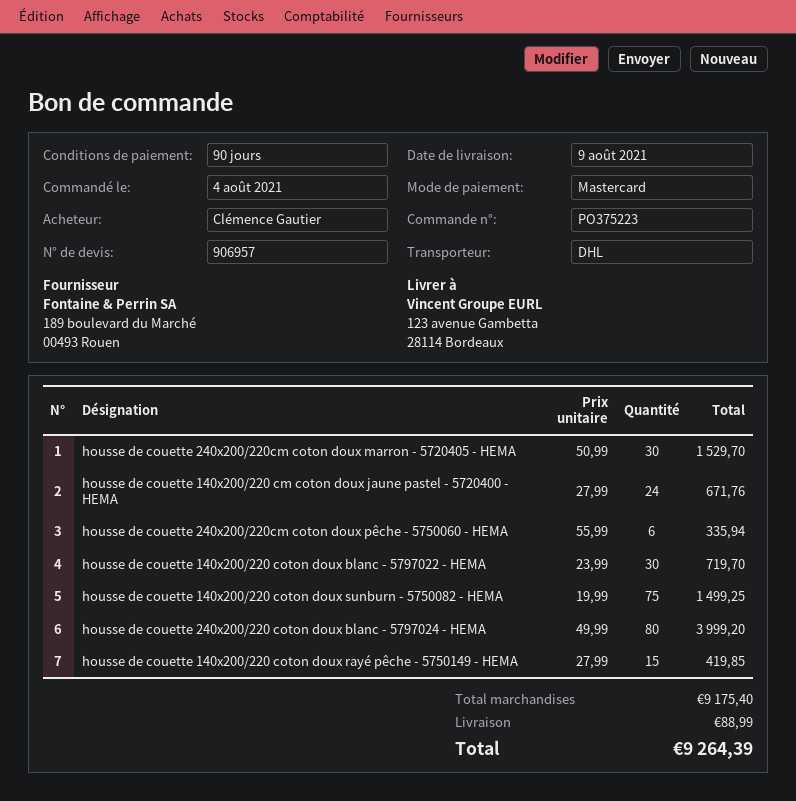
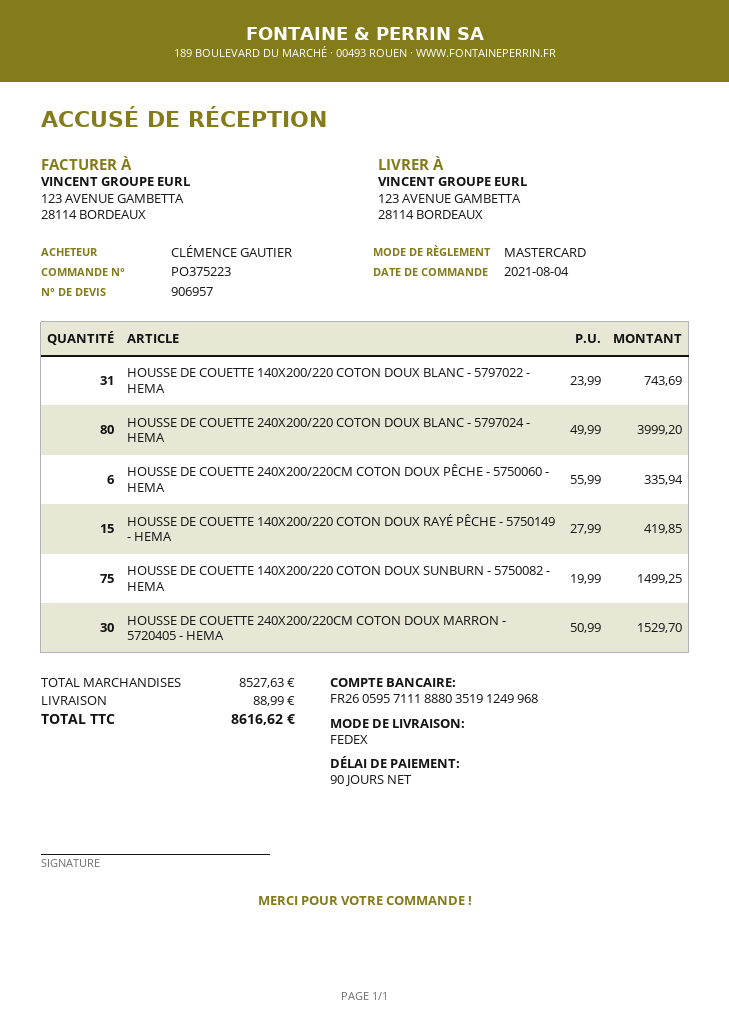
shipping method: DHL -> FedEx
housse de couette 140x200/220 cm coton doux jaune pastel - 5720400 - HEMA: 24 x 27.99 = 671.76 -> none
housse de couette 140x200/220 coton doux blanc - 5797022 - HEMA: 30 x 23.99 = 719.70 -> 31 x 23.99 = 743.69
subtotal: 9175.40 -> 8527.63
total: 9264.39 -> 8616.62

